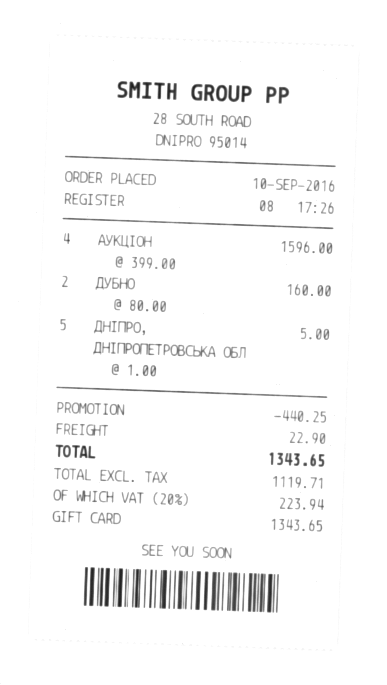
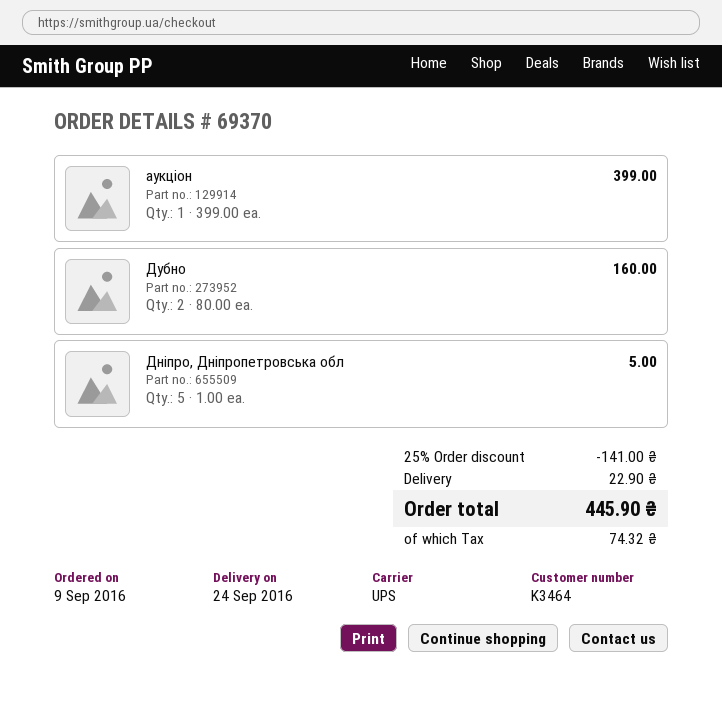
order date: 2016-09-10 -> 2016-09-09
АУКЦІОН: 4 x 399.00 = 1596.00 -> 1 x 399.00 = 399.00
discount: 440.25 -> 141.00
tax: 223.94 -> 74.32
total: 1343.65 -> 445.90

